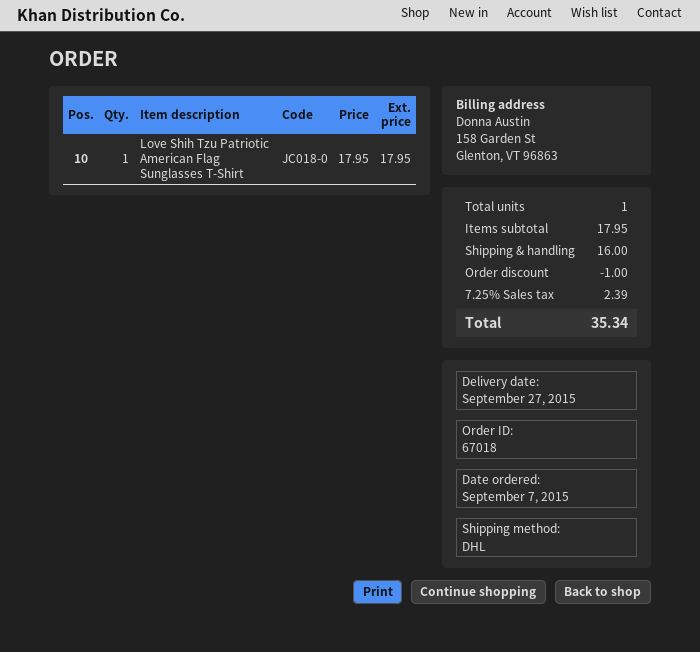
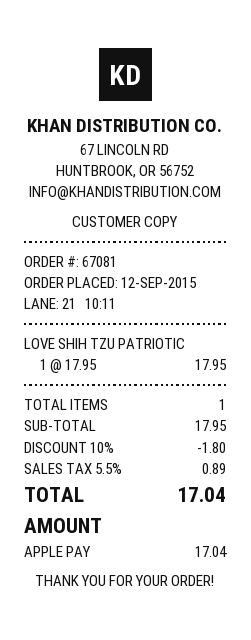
order number: 67018 -> 67081
order date: 2015-09-07 -> 2015-09-12
discount: 1.00 -> 1.80
shipping: 16.00 -> none
tax: 7.25% = 2.39 -> 5.5% = 0.89
total: 35.34 -> 17.04

